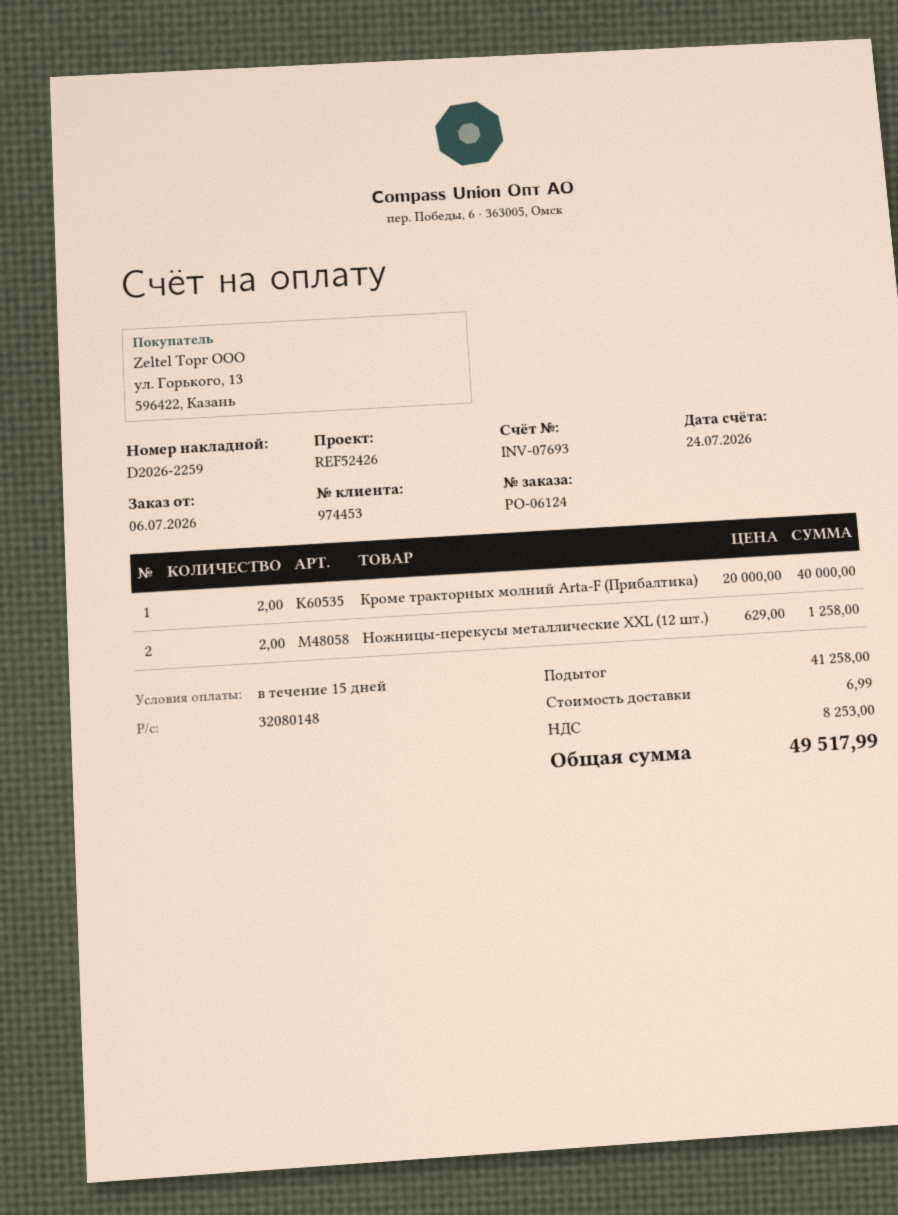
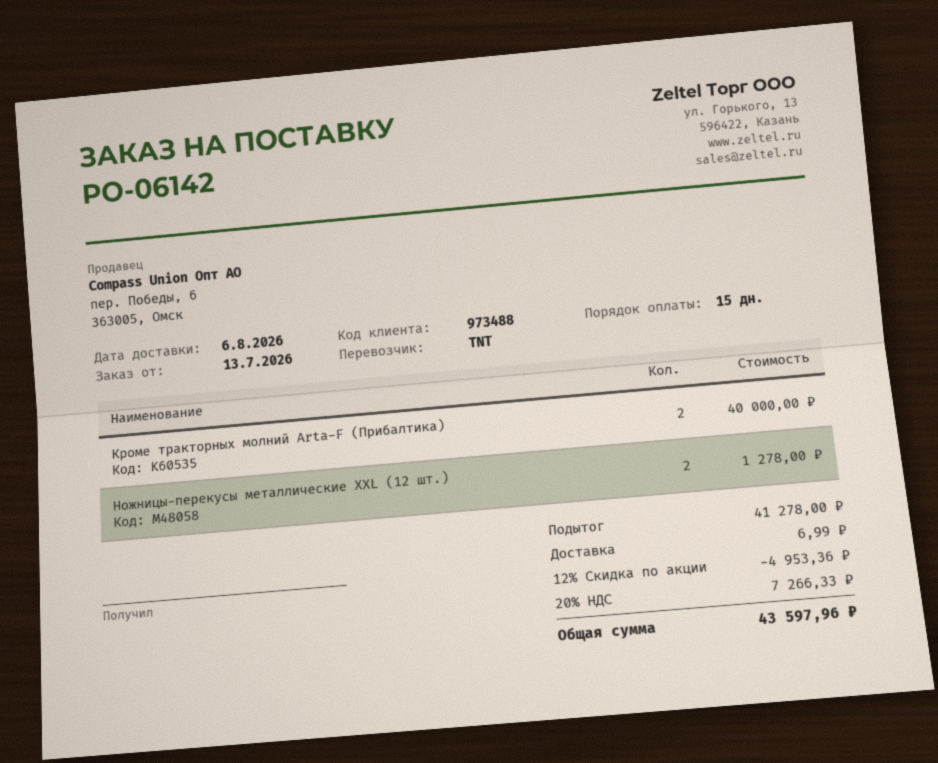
order number: PO-06124 -> PO-06142
order date: 2026-07-06 -> 2026-07-13
customer number: 974453 -> 973488
Ножницы-перекусы металлические ХХL (12 шт.): 2 for 1258.00 -> 2 for 1278.00
subtotal: 41258.00 -> 41278.00
discount: none -> 12% = 4953.36
tax: 8253.00 -> 7266.33
total: 49517.99 -> 43597.96

